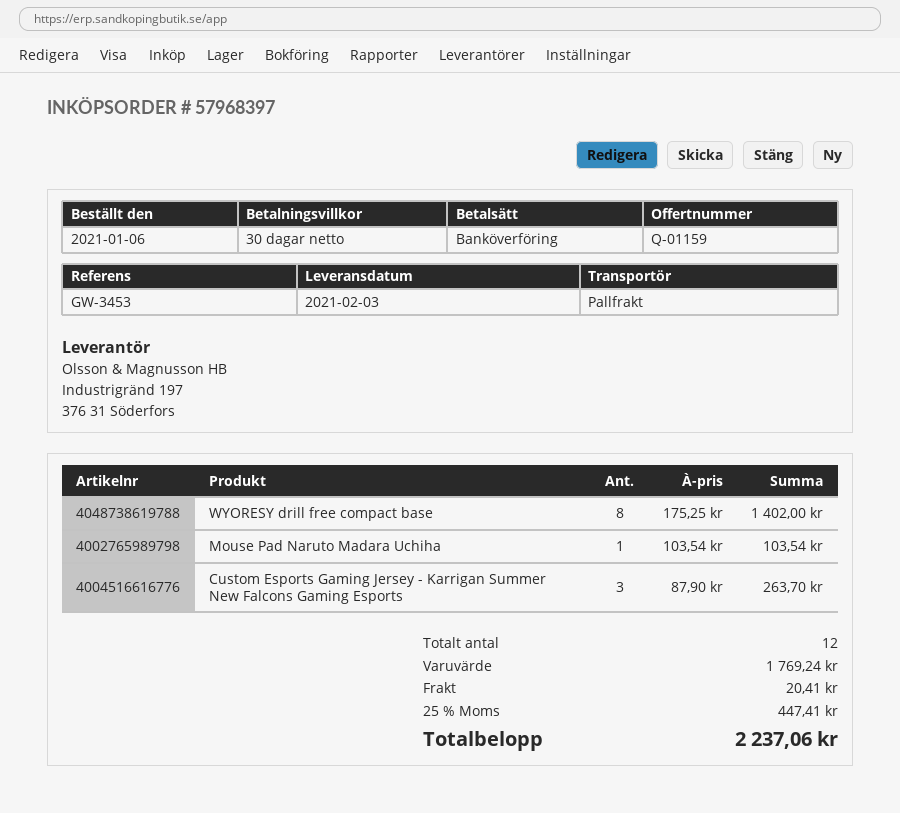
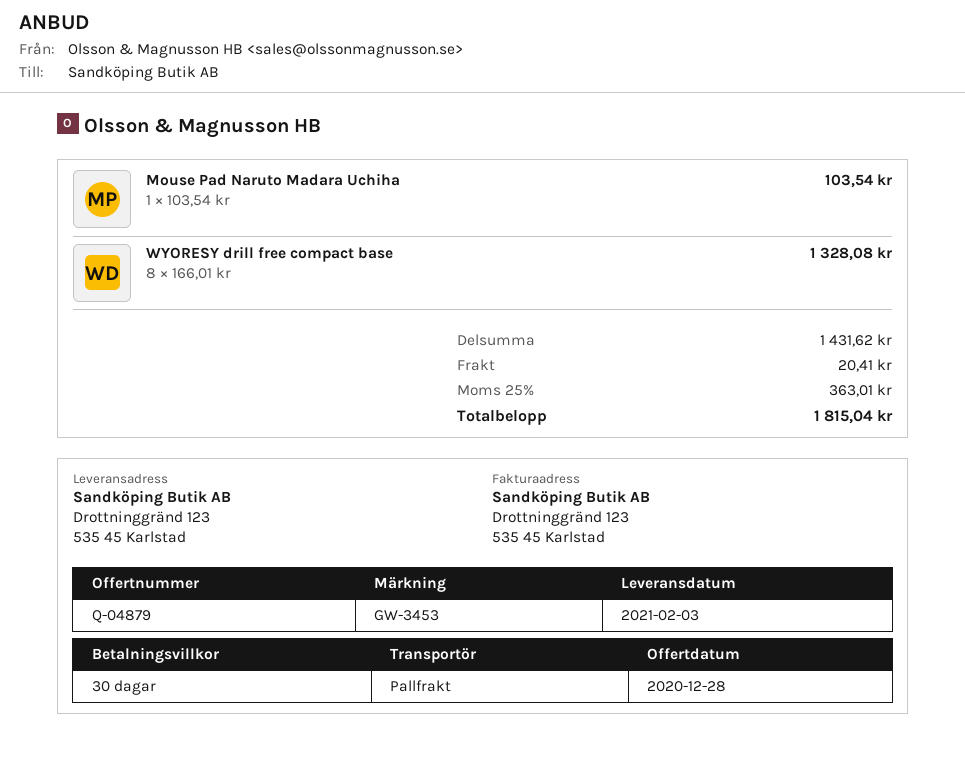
quote number: Q-01159 -> Q-04879
WYORESY drill free compact base: 8 x 175.25 = 1402.00 -> 8 x 166.01 = 1328.08
Custom Esports Gaming Jersey - Karrigan Summer New Falcons Gaming Esports: 3 x 87.90 = 263.70 -> none
subtotal: 1769.24 -> 1431.62
tax: 25% = 447.41 -> 25% = 363.01
total: 2237.06 -> 1815.04

